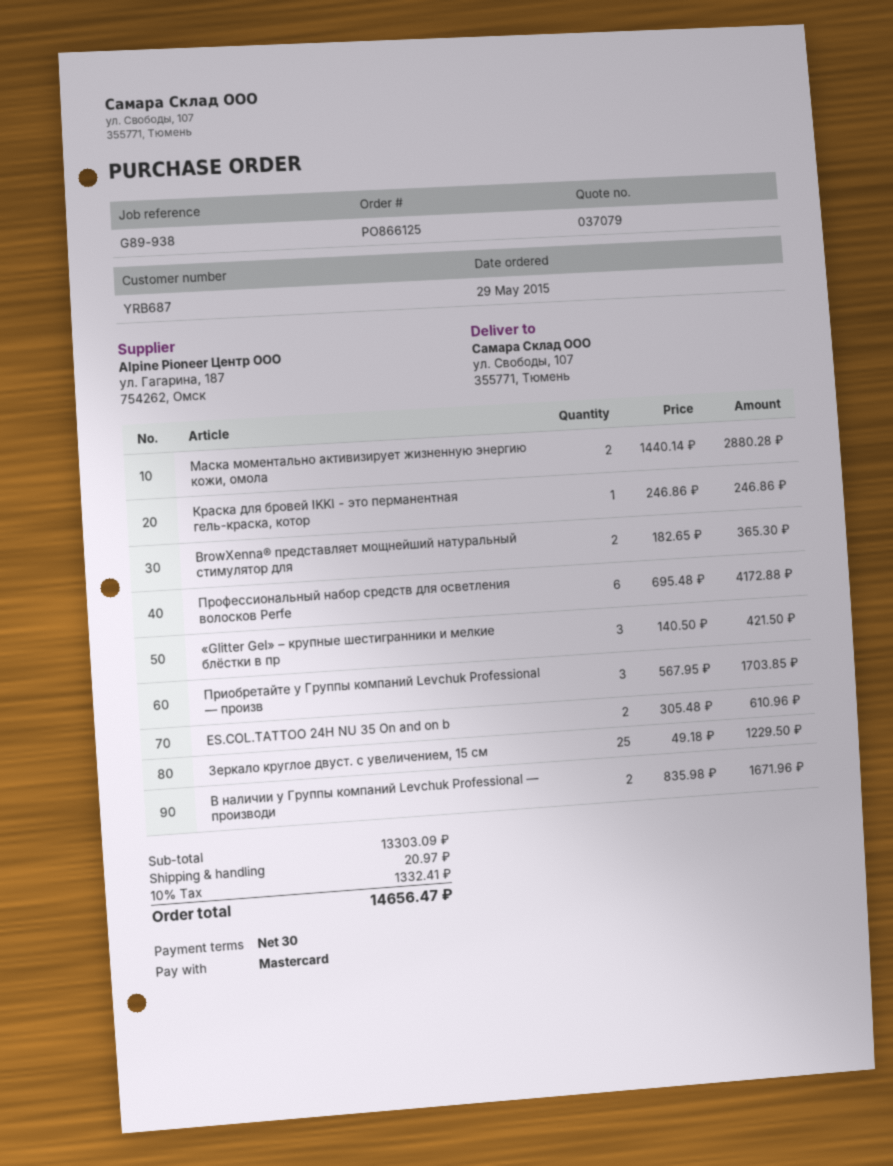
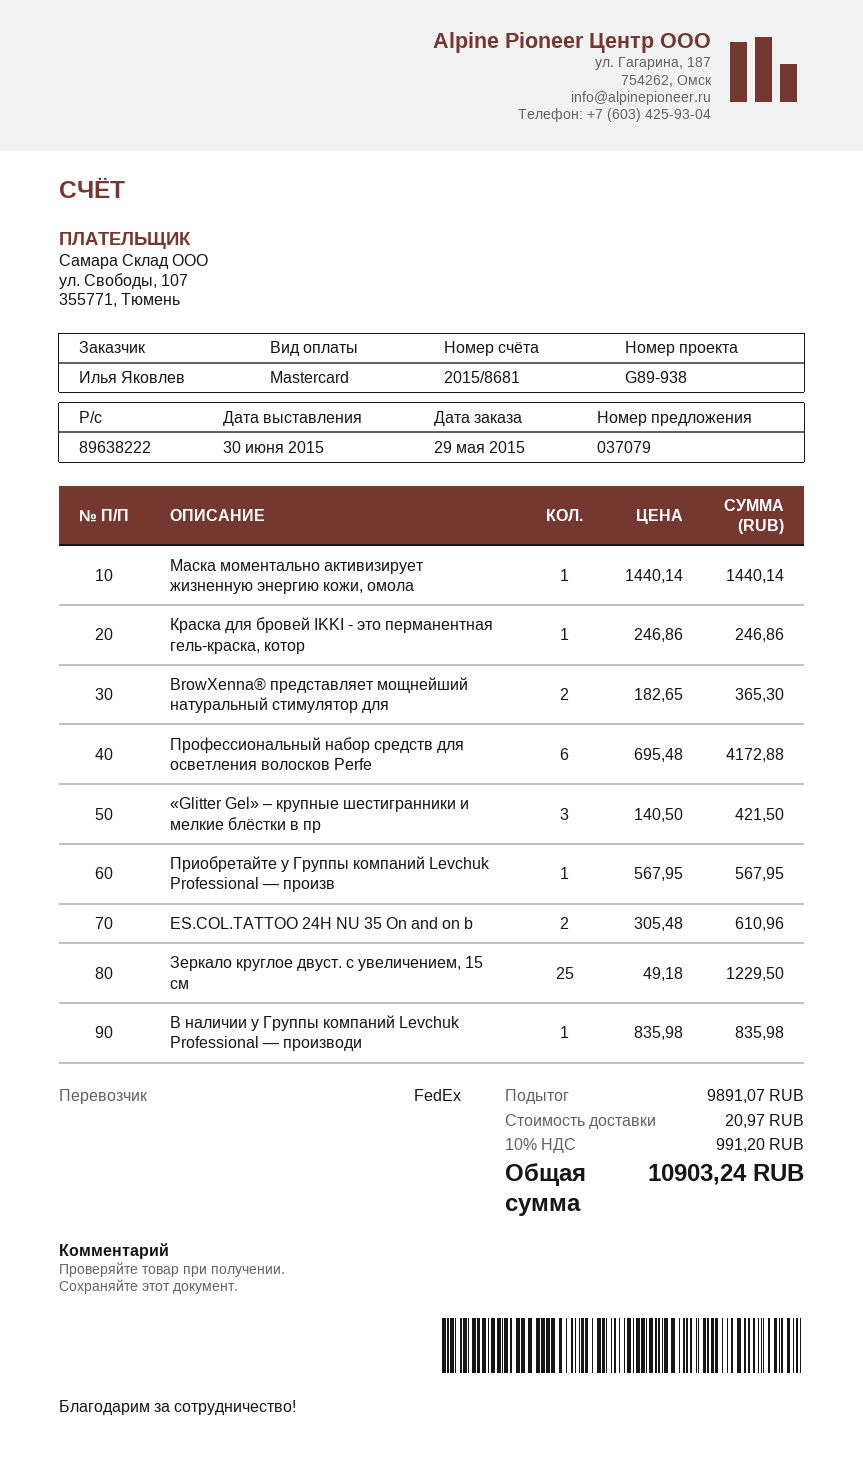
Маска моментально активизирует жизненную энергию кожи, омола: 2 x 1440.14 = 2880.28 -> 1 x 1440.14 = 1440.14
Приобретайте у Группы компаний Levchuk Professional — произв: 3 x 567.95 = 1703.85 -> 1 x 567.95 = 567.95
В наличии у Группы компаний Levchuk Professional — производи: 2 x 835.98 = 1671.96 -> 1 x 835.98 = 835.98
subtotal: 13303.09 -> 9891.07
tax: 10% = 1332.41 -> 10% = 991.20
total: 14656.47 -> 10903.24

